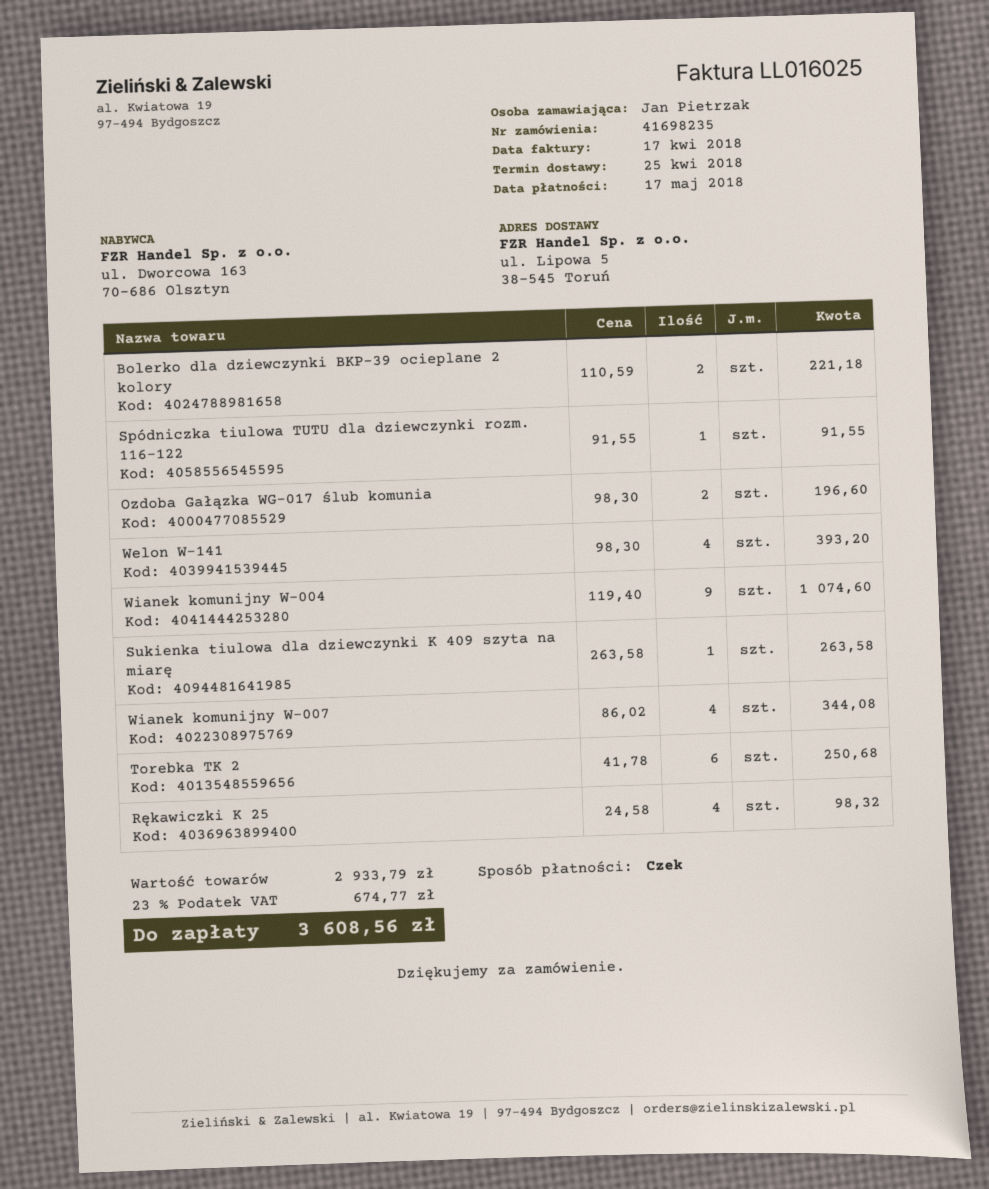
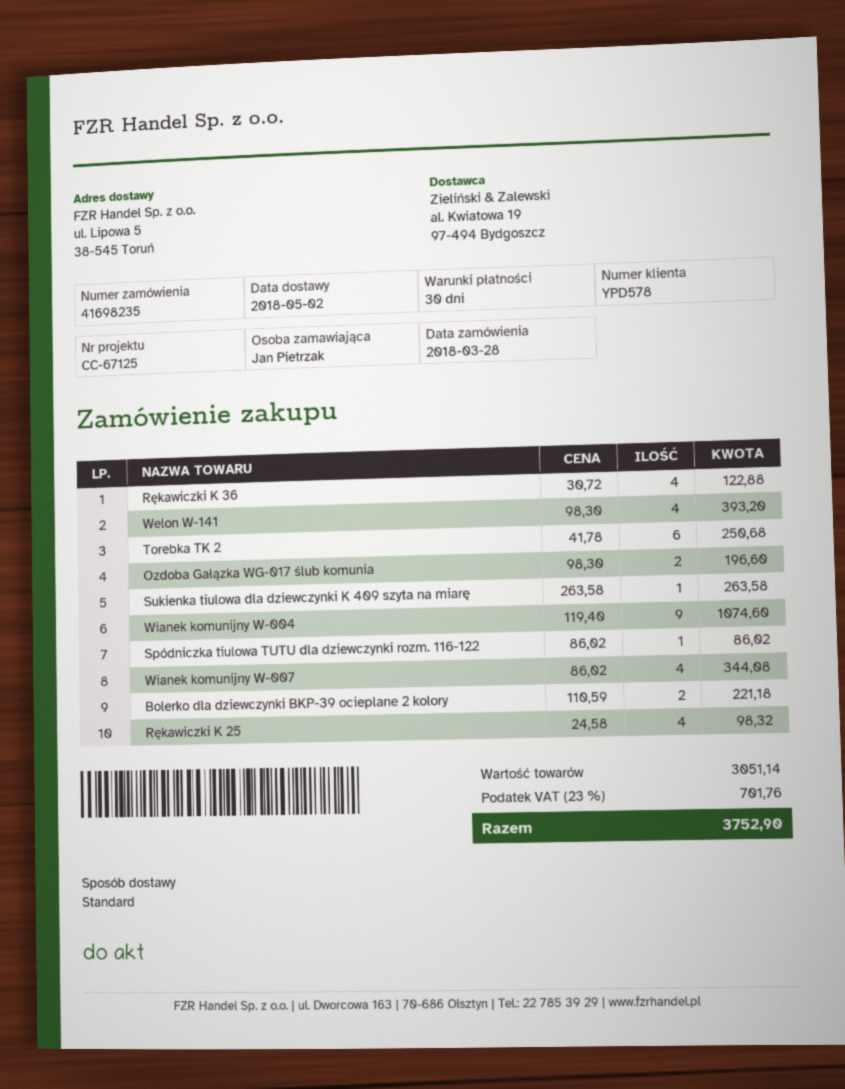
delivery date: 2018-04-25 -> 2018-05-02
Spódniczka tiulowa TUTU dla dziewczynki rozm. 116-122: 1 x 91.55 = 91.55 -> 1 x 86.02 = 86.02
Rękawiczki K 36: none -> 4 x 30.72 = 122.88
subtotal: 2933.79 -> 3051.14
tax: 23% = 674.77 -> 23% = 701.76
total: 3608.56 -> 3752.90

